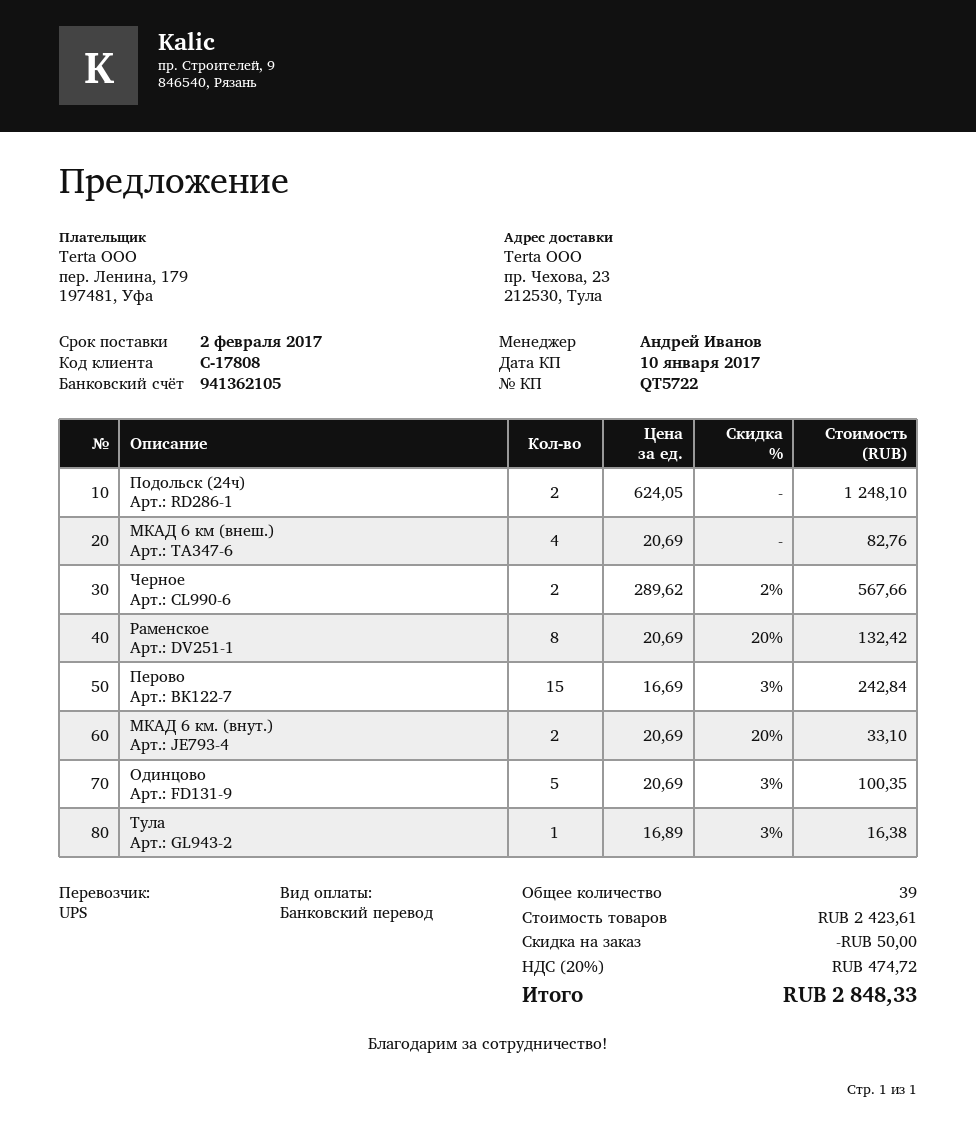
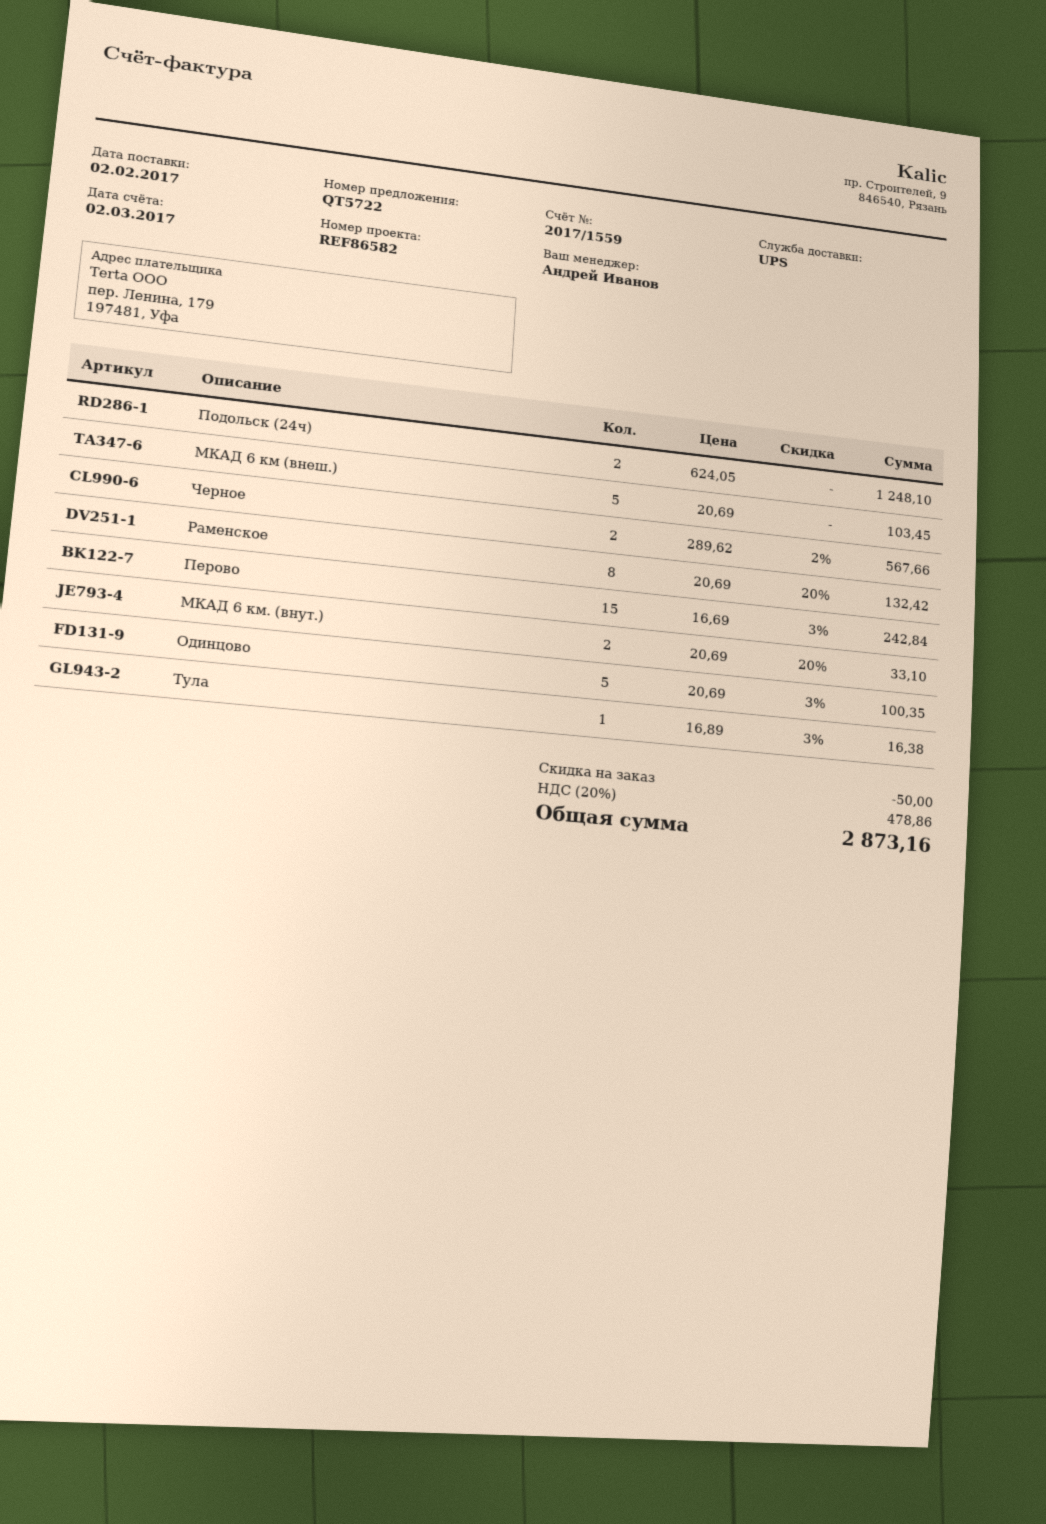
МКАД 6 км (внеш.): 4 x 20.69 = 82.76 -> 5 x 20.69 = 103.45
tax: 20% = 474.72 -> 20% = 478.86
total: 2848.33 -> 2873.16

